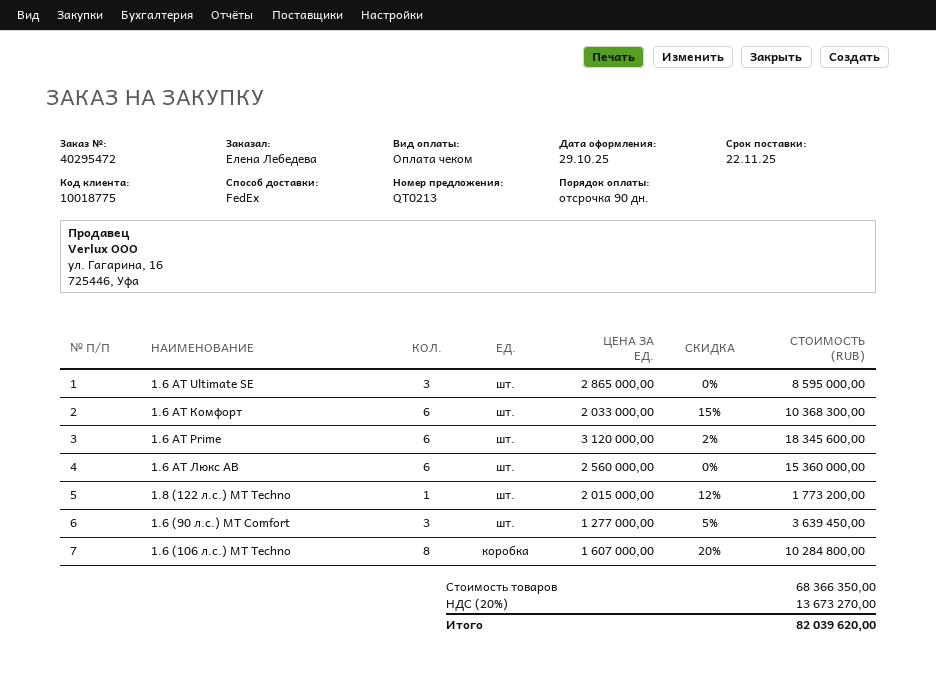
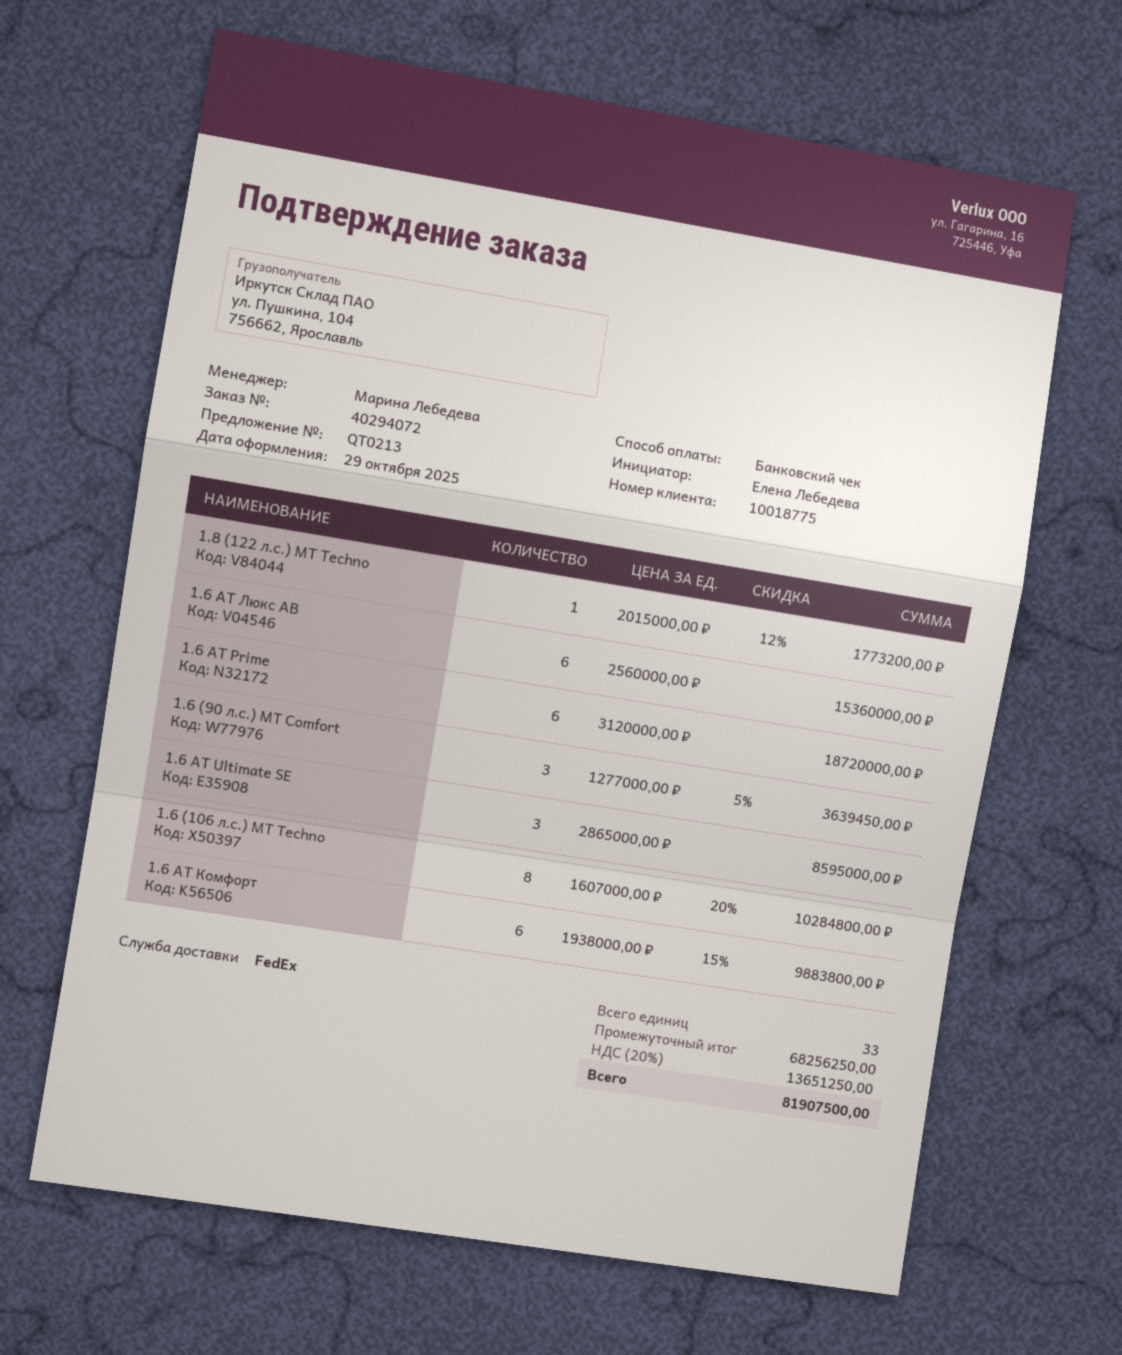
order number: 40295472 -> 40294072
1.6 AT Комфорт: 6 x 2033000.00 - 15% = 10368300.00 -> 6 x 1938000.00 - 15% = 9883800.00
1.6 AT Prime: 6 x 3120000.00 - 2% = 18345600.00 -> 6 x 3120000.00 = 18720000.00
subtotal: 68366350.00 -> 68256250.00
tax: 20% = 13673270.00 -> 20% = 13651250.00
total: 82039620.00 -> 81907500.00

